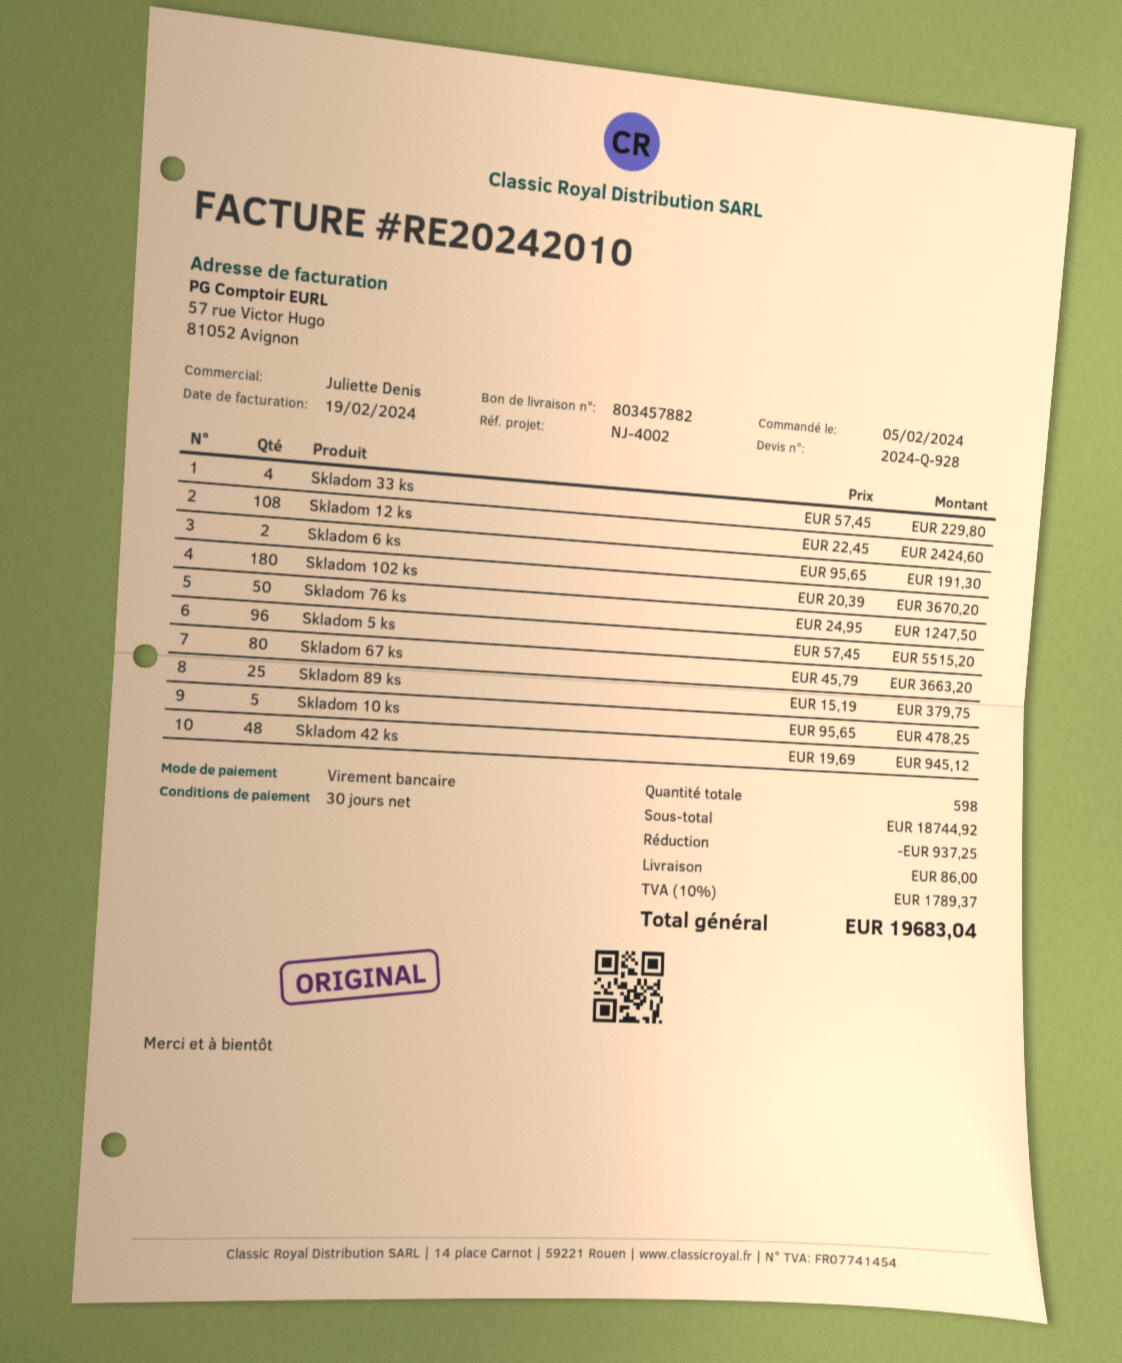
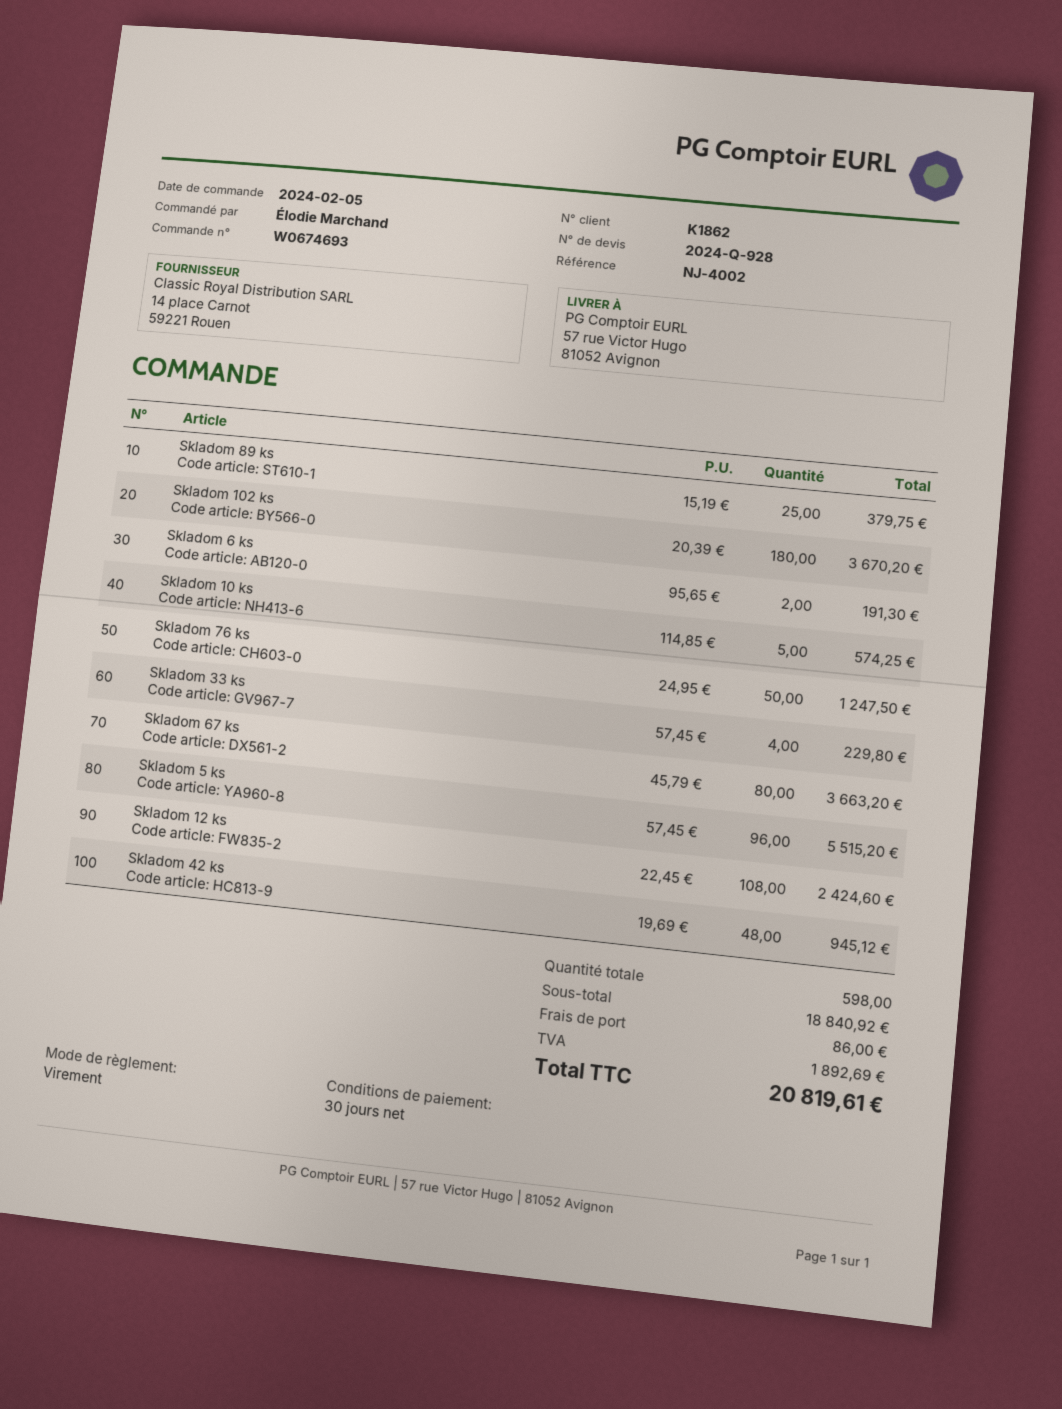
Skladom 10 ks: 5 x 95.65 = 478.25 -> 5 x 114.85 = 574.25
subtotal: 18744.92 -> 18840.92
discount: 937.25 -> none
tax: 1789.37 -> 1892.69
total: 19683.04 -> 20819.61

